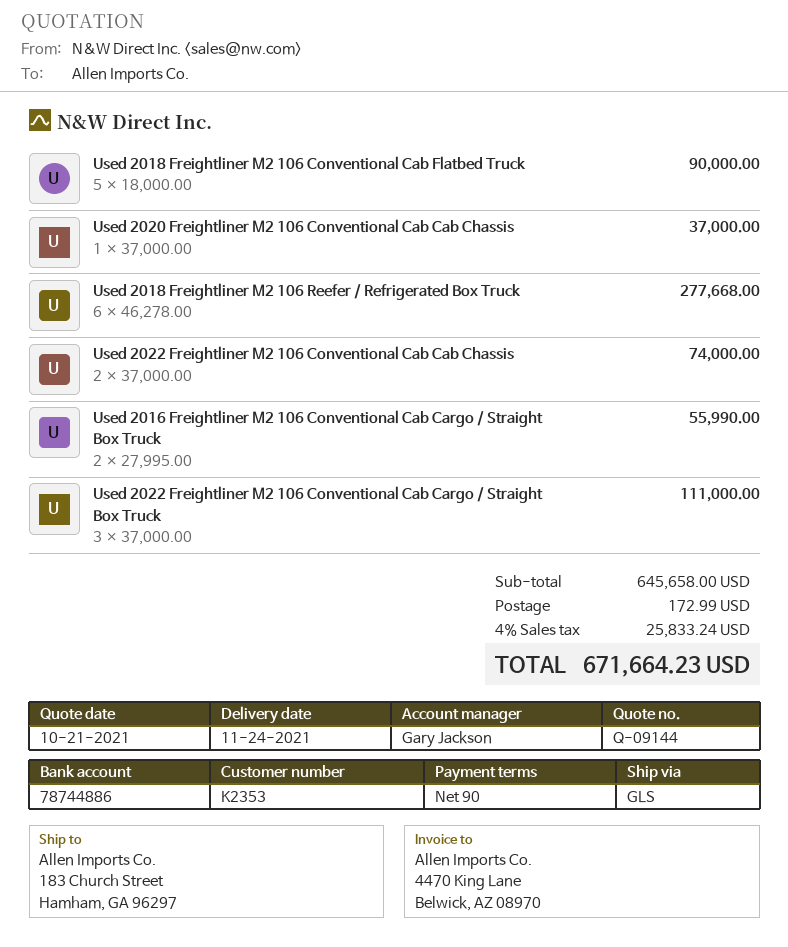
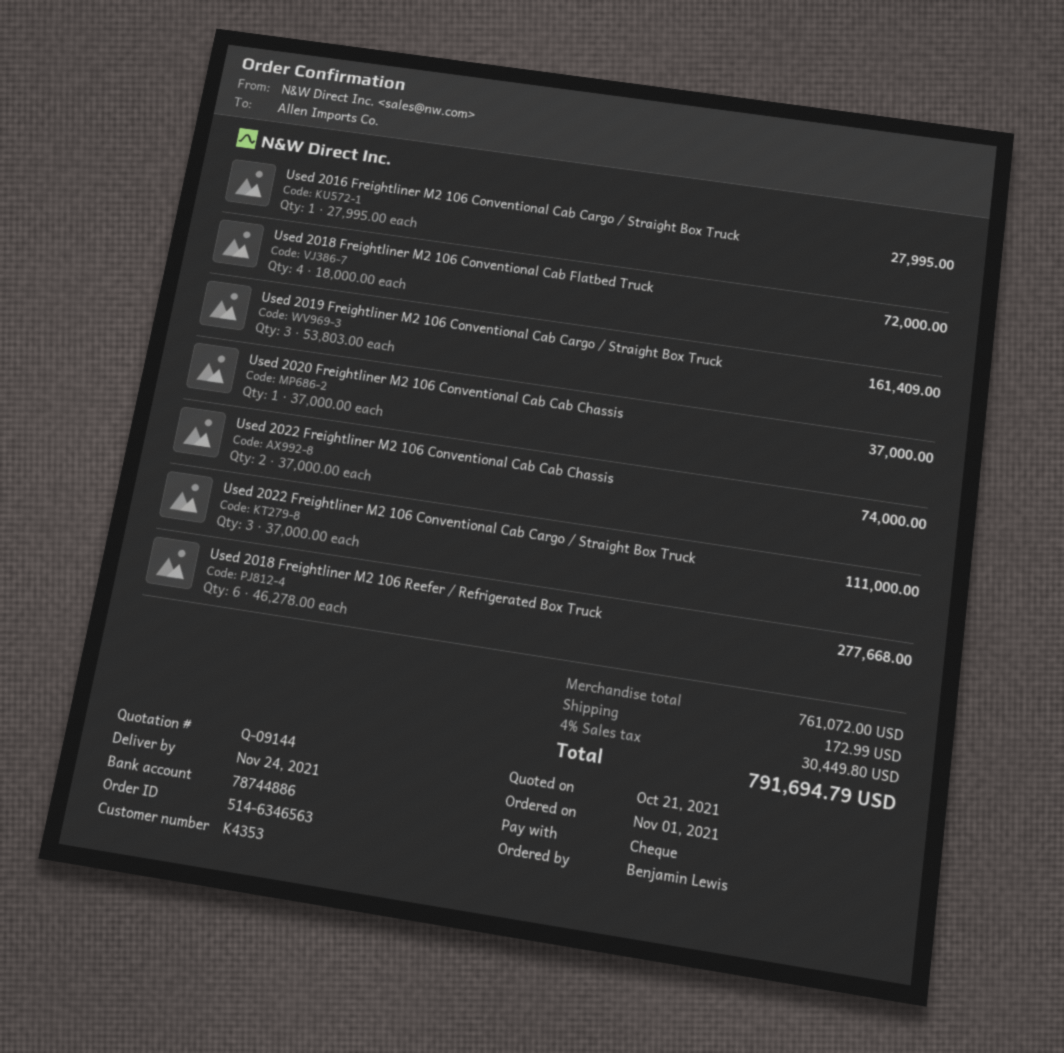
customer number: K2353 -> K4353
Used 2018 Freightliner M2 106 Conventional Cab Flatbed Truck: 5 x 18000.00 = 90000.00 -> 4 x 18000.00 = 72000.00
Used 2016 Freightliner M2 106 Conventional Cab Cargo / Straight Box Truck: 2 x 27995.00 = 55990.00 -> 1 x 27995.00 = 27995.00
Used 2019 Freightliner M2 106 Conventional Cab Cargo / Straight Box Truck: none -> 3 x 53803.00 = 161409.00
subtotal: 645658.00 -> 761072.00
tax: 4% = 25833.24 -> 4% = 30449.80
total: 671664.23 -> 791694.79

